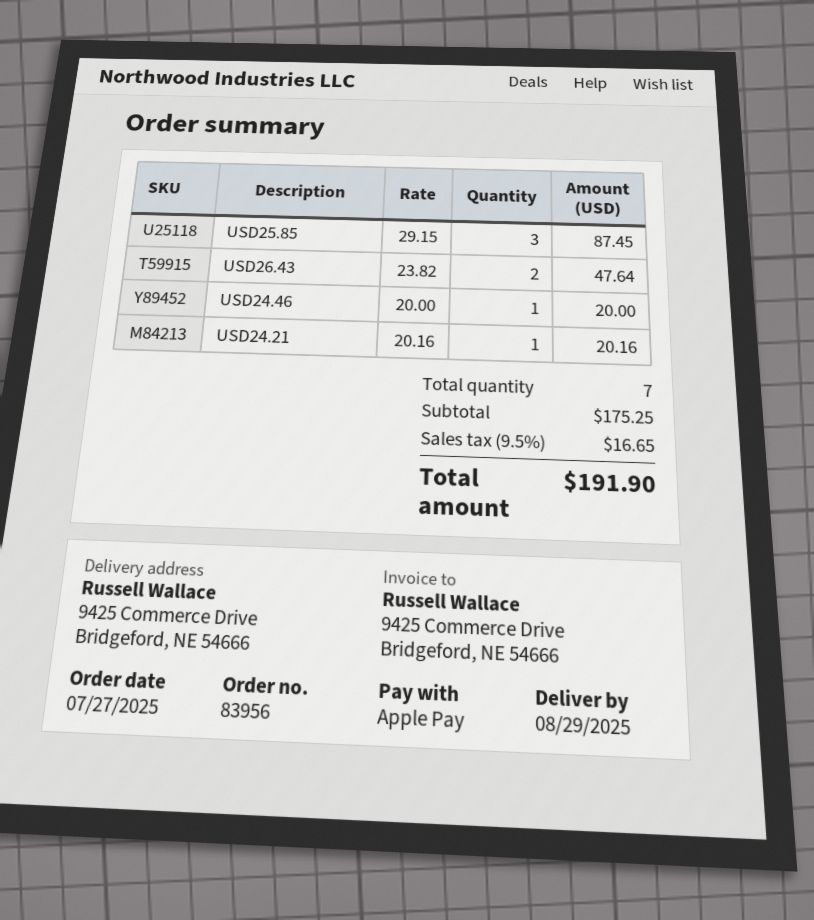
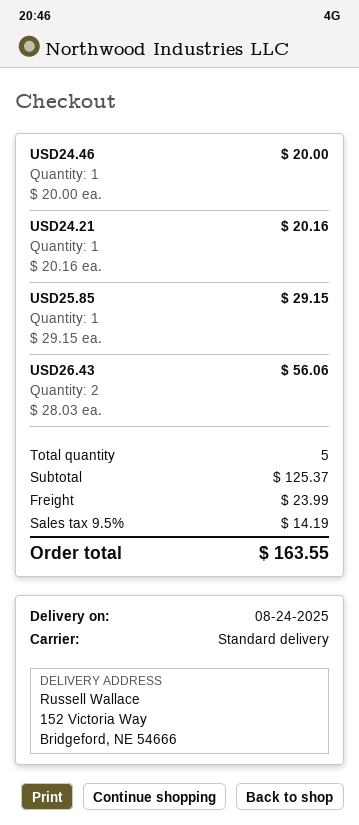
delivery date: 2025-08-29 -> 2025-08-24
ship to: 9425 Commerce Drive, Bridgeford, NE 54666 -> 152 Victoria Way, Bridgeford, NE 54666
USD25.85: 3 x 29.15 = 87.45 -> 1 x 29.15 = 29.15
USD26.43: 2 x 23.82 = 47.64 -> 2 x 28.03 = 56.06
total quantity: 7 -> 5
subtotal: 175.25 -> 125.37
shipping: none -> 23.99
tax: 9.5% = 16.65 -> 9.5% = 14.19
total: 191.90 -> 163.55

